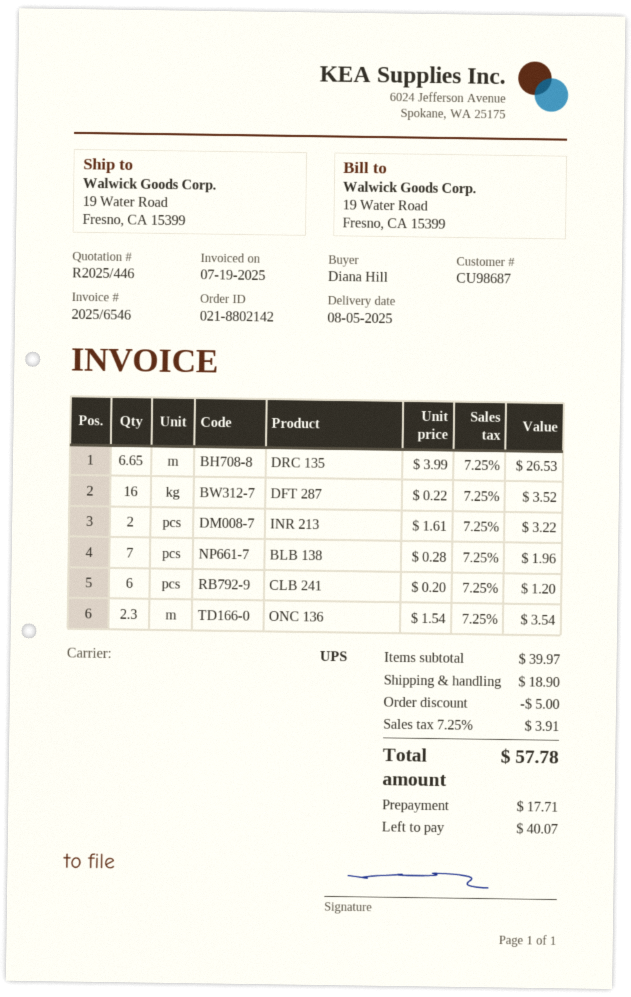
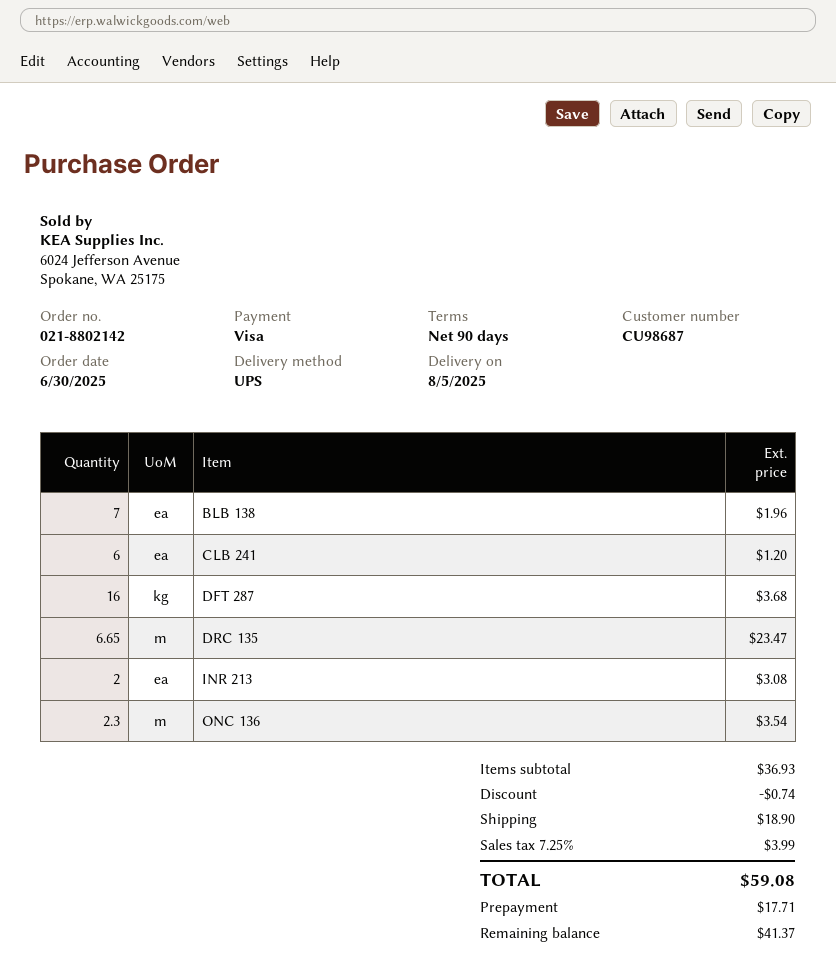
DRC 135: 6.65 for 26.53 -> 6.65 for 23.47
DFT 287: 16 for 3.52 -> 16 for 3.68
INR 213: 2 for 3.22 -> 2 for 3.08
subtotal: 39.97 -> 36.93
discount: 5.00 -> 0.74
tax: 7.25% = 3.91 -> 7.25% = 3.99
total: 57.78 -> 59.08
balance: 40.07 -> 41.37

